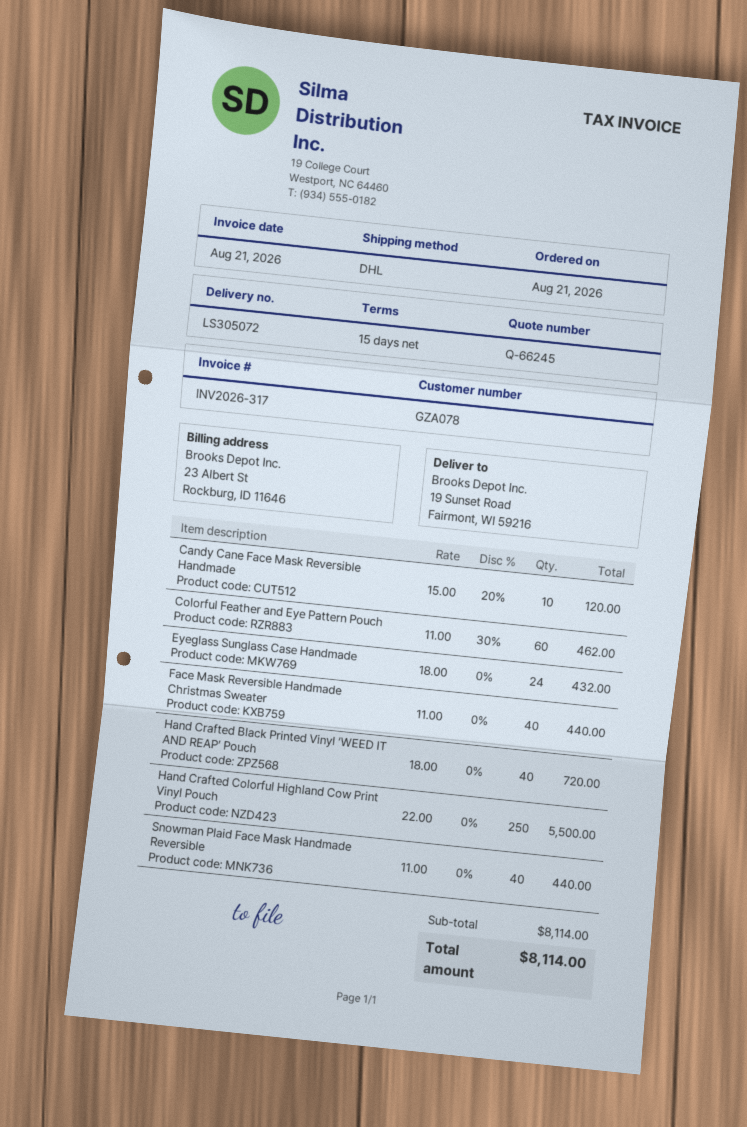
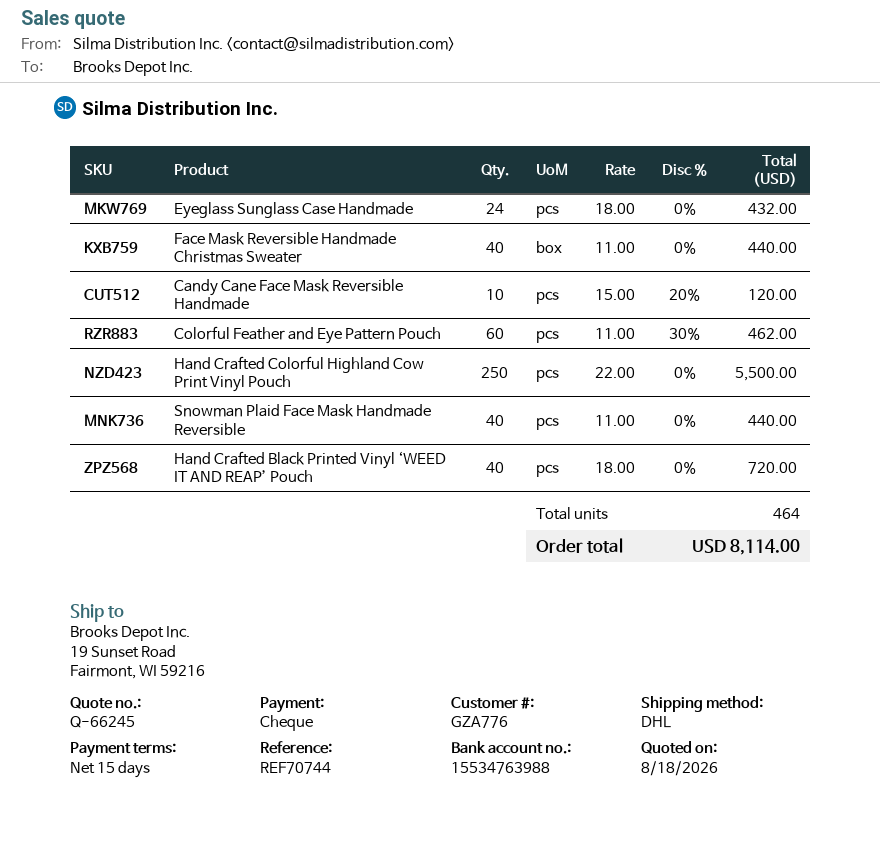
customer number: GZA078 -> GZA776

